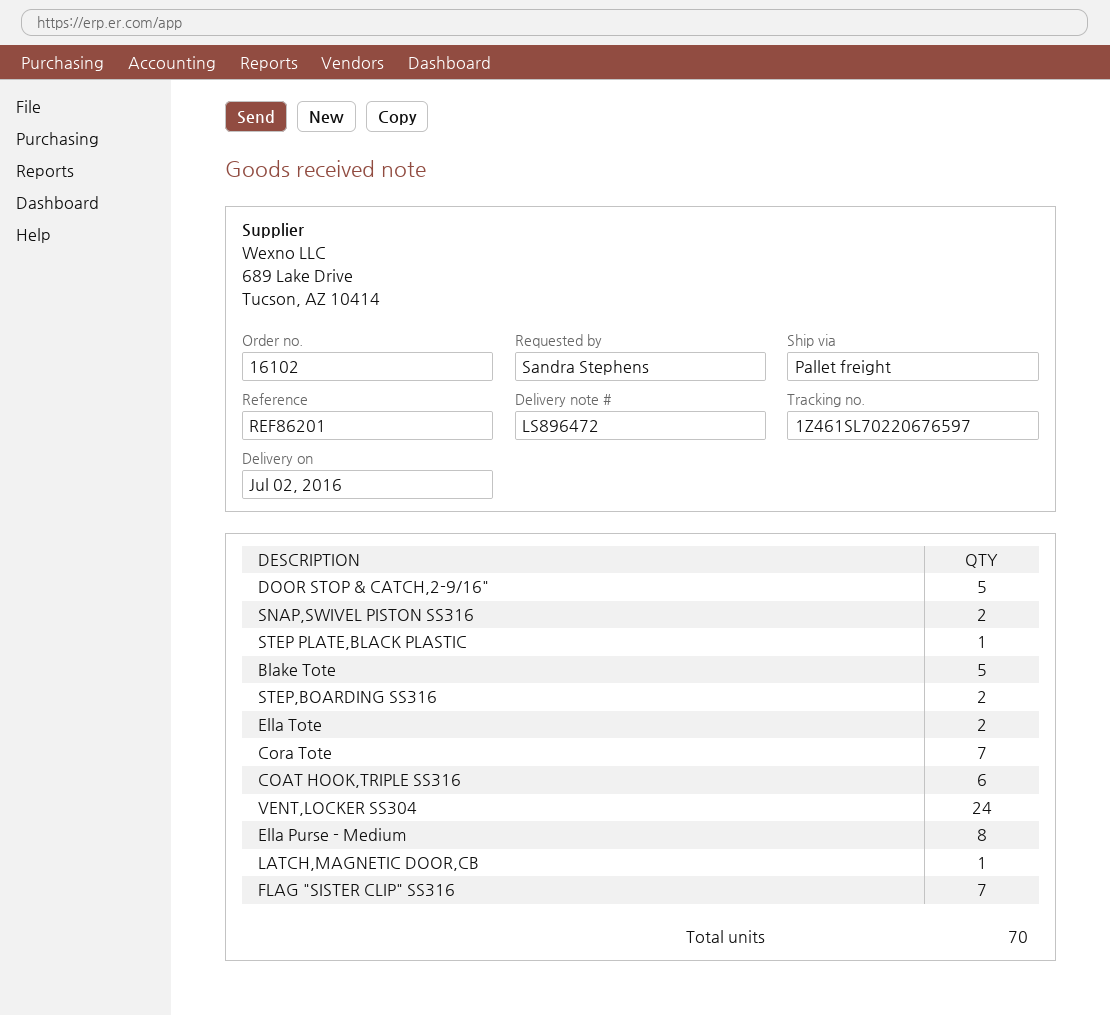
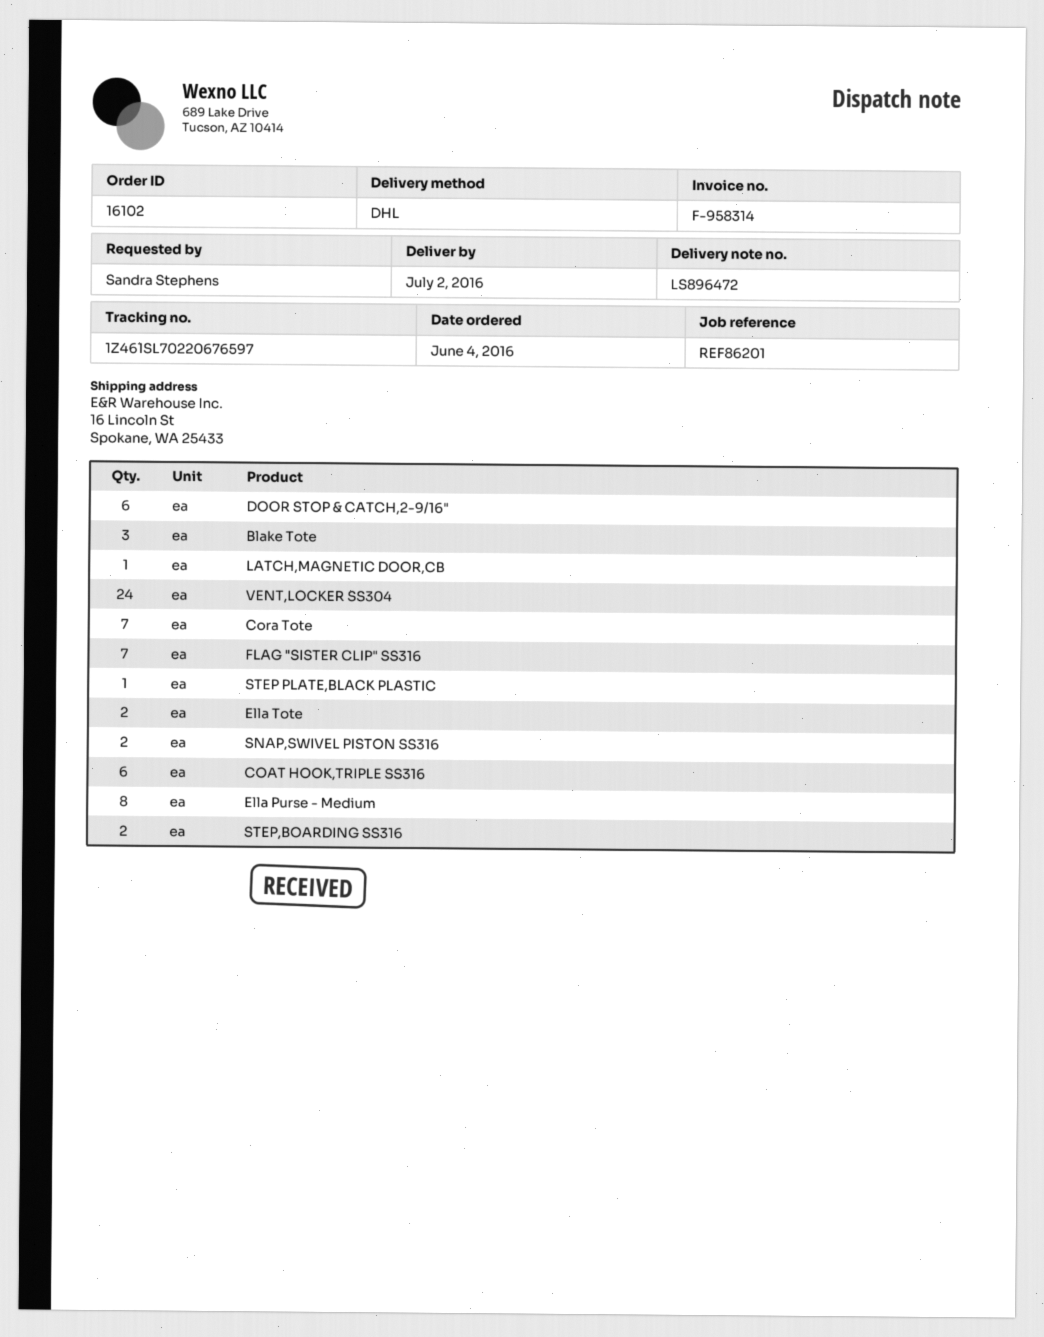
shipping method: pallet freight -> DHL
DOOR STOP & CATCH,2-9/16": 5 -> 6
Blake Tote: 5 -> 3

